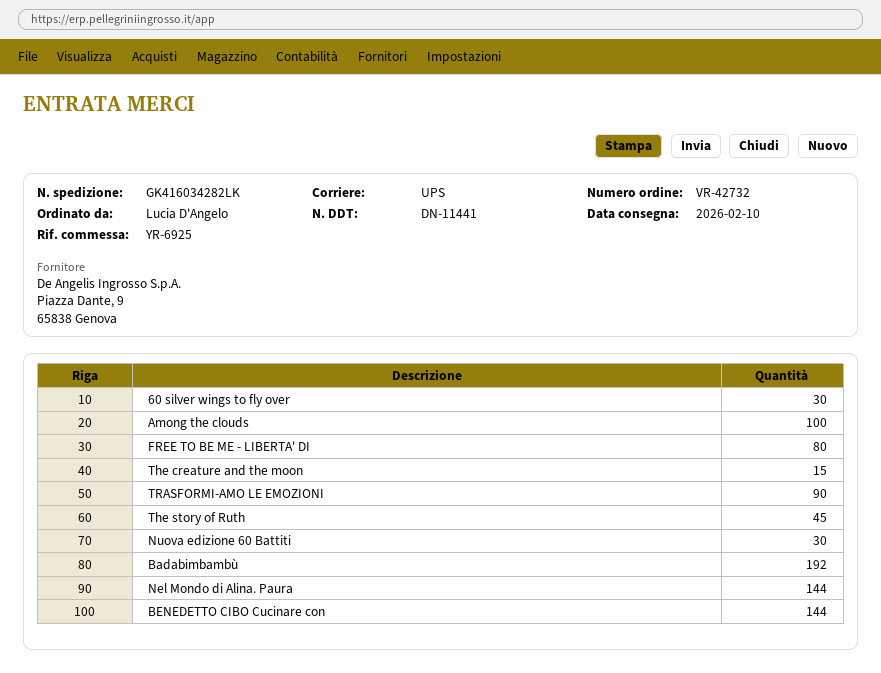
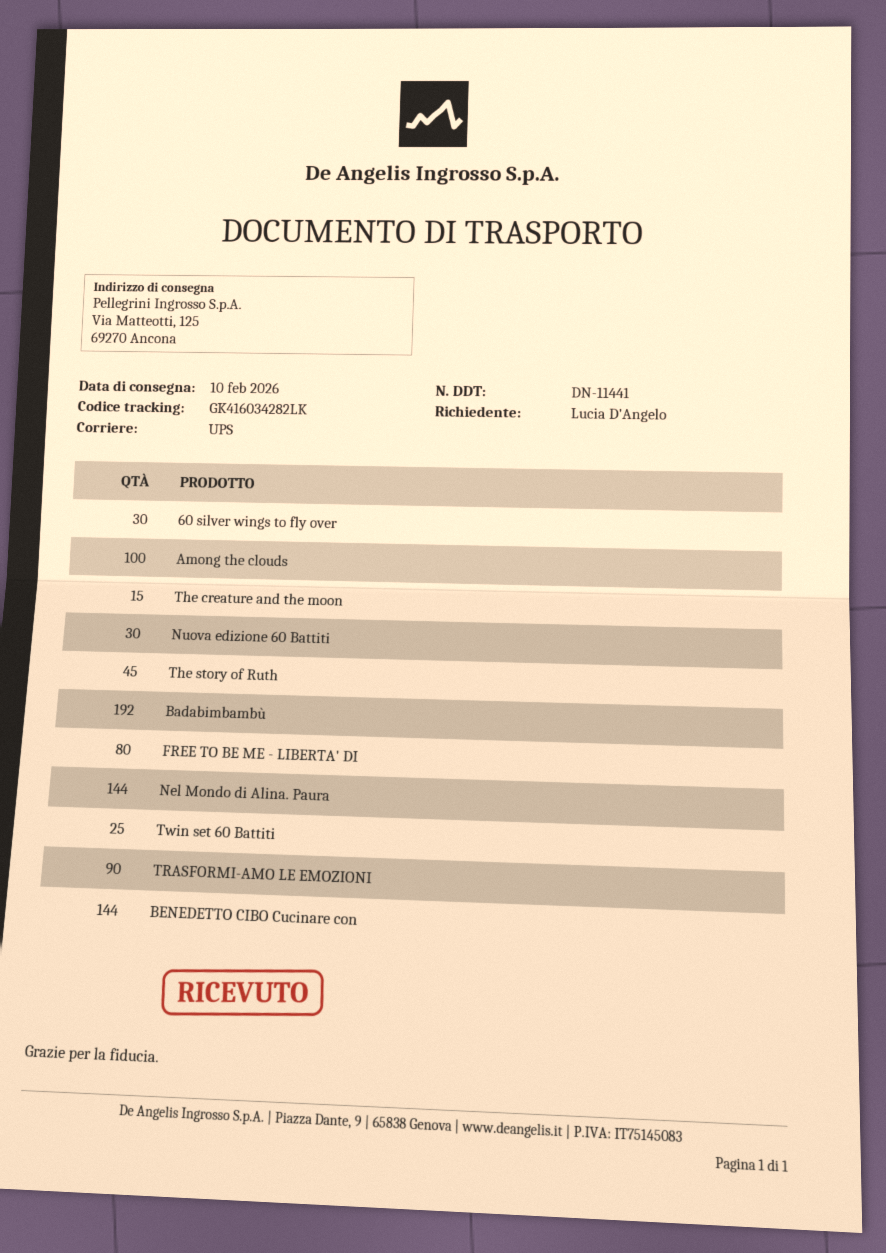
Twin set 60 Battiti: none -> 25

